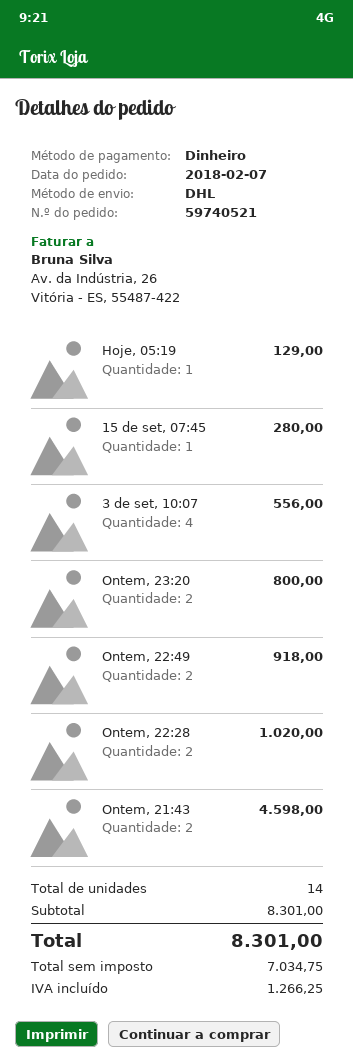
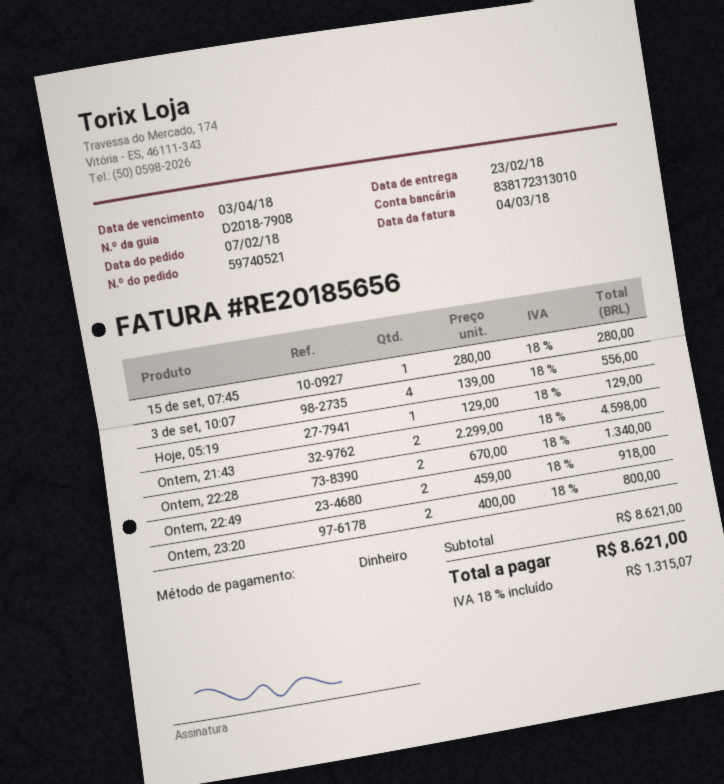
Ontem, 22:28: 2 for 1020.00 -> 2 for 1340.00
subtotal: 8301.00 -> 8621.00
tax: 1266.25 -> 1315.07
total: 8301.00 -> 8621.00

